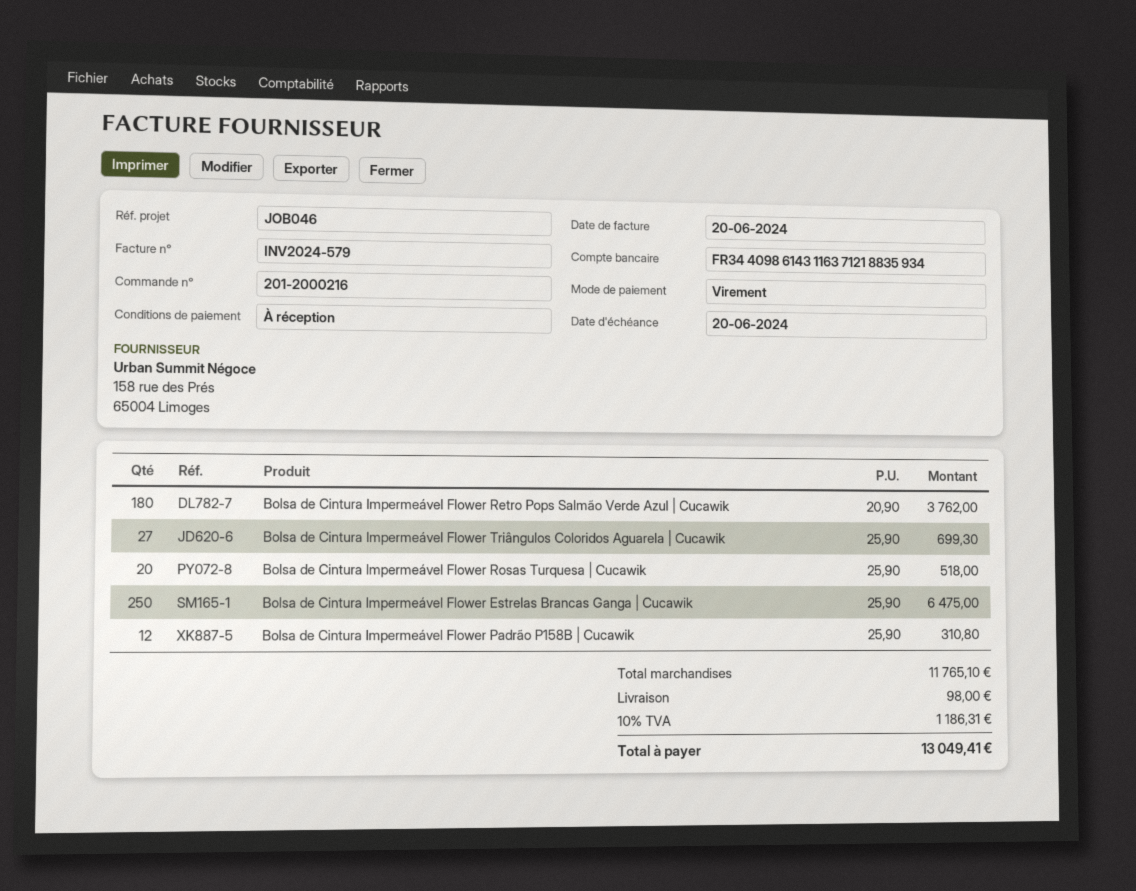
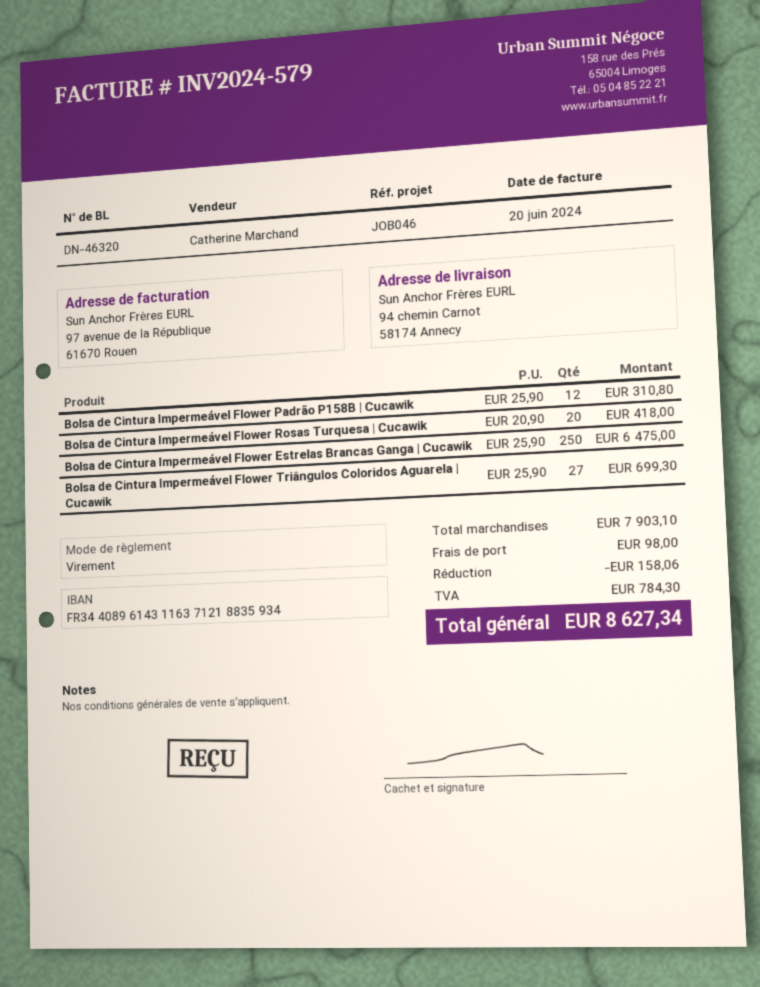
bank account: FR3440986143116371218835934 -> FR3440896143116371218835934
Bolsa de Cintura Impermeável Flower Retro Pops Salmão Verde Azul | Cucawik: 180 x 20.90 = 3762.00 -> none
Bolsa de Cintura Impermeável Flower Rosas Turquesa | Cucawik: 20 x 25.90 = 518.00 -> 20 x 20.90 = 418.00
subtotal: 11765.10 -> 7903.10
discount: none -> 158.06
tax: 1186.31 -> 784.30
total: 13049.41 -> 8627.34

